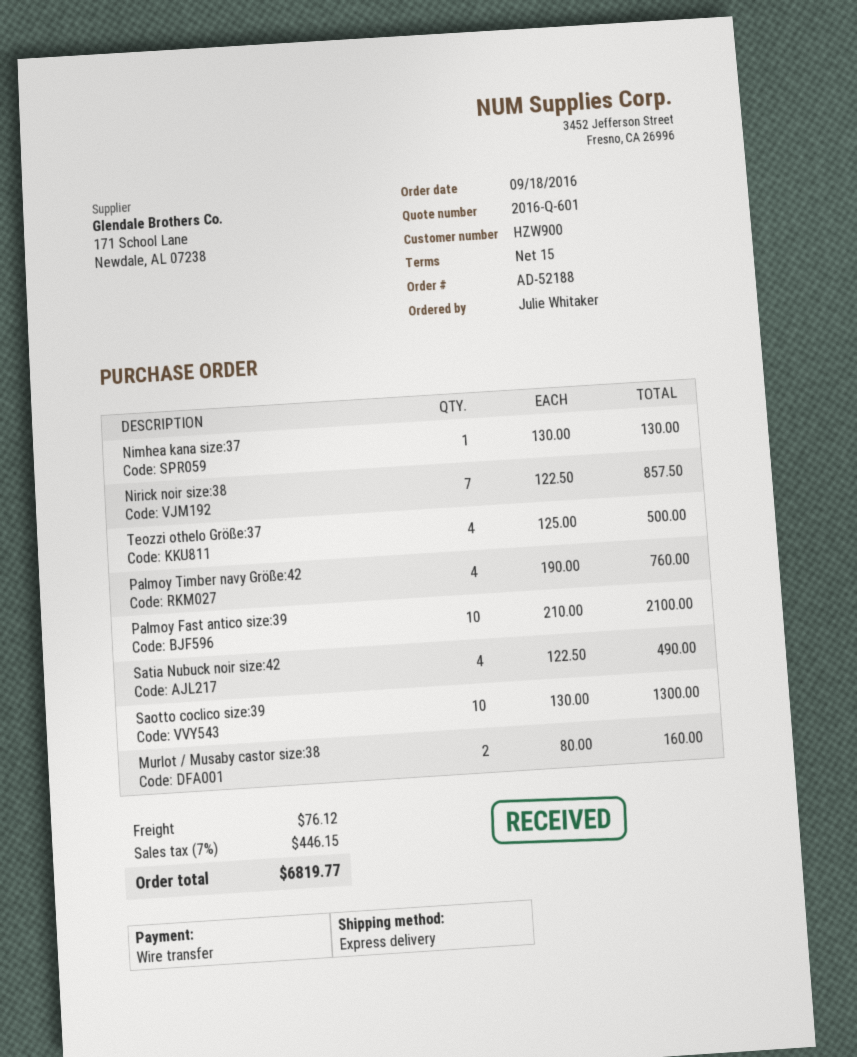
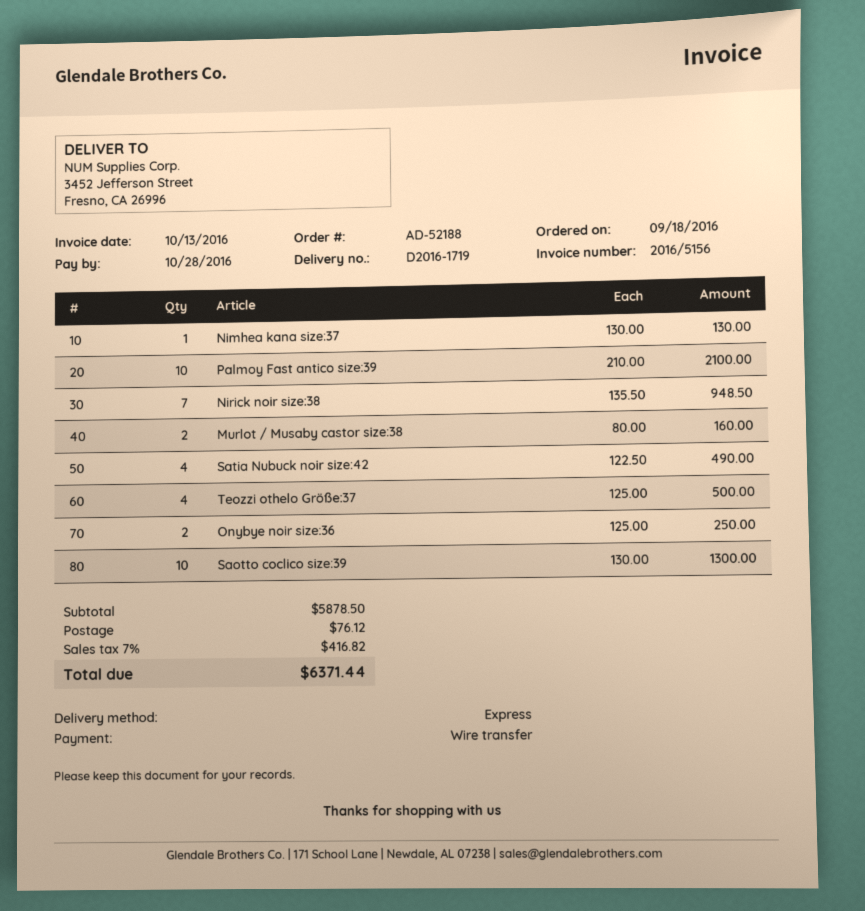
Nirick noir size:38: 7 x 122.50 = 857.50 -> 7 x 135.50 = 948.50
Palmoy Timber navy Größe:42: 4 x 190.00 = 760.00 -> none
Onybye noir size:36: none -> 2 x 125.00 = 250.00
tax: 7% = 446.15 -> 7% = 416.82
total: 6819.77 -> 6371.44

